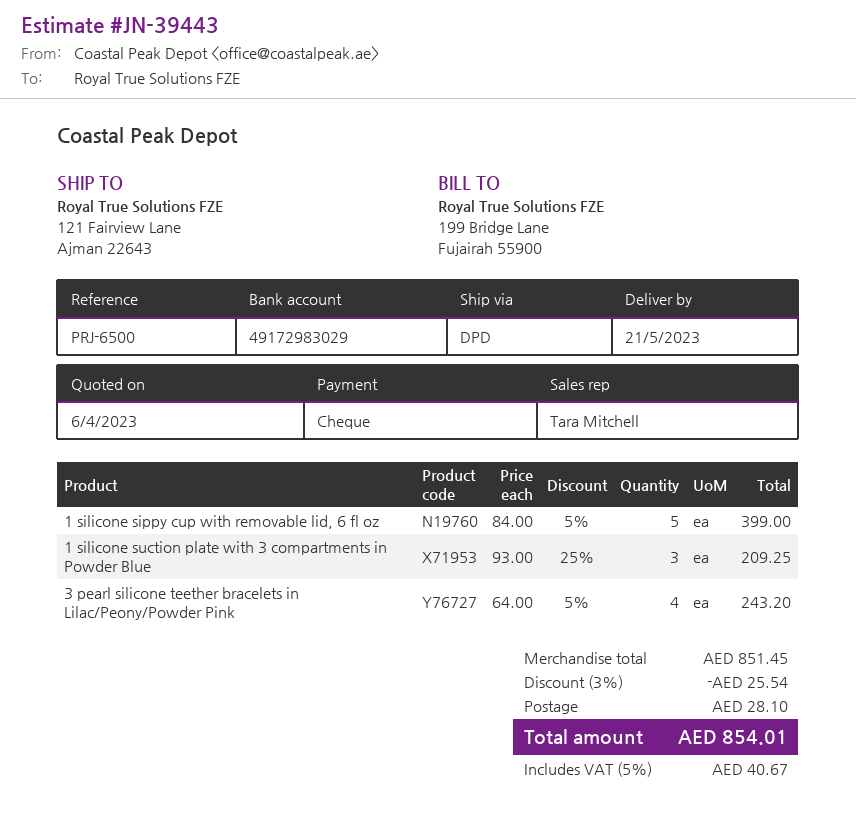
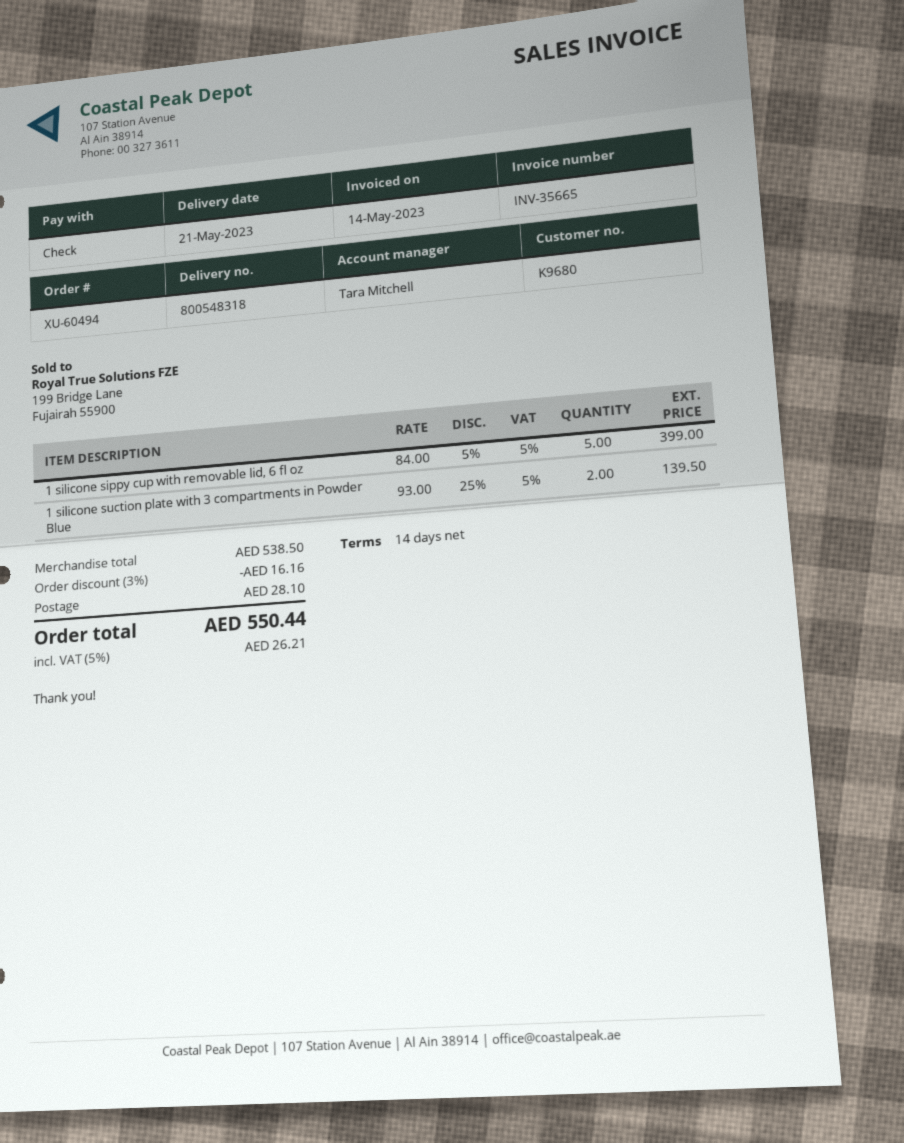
1 silicone suction plate with 3 compartments in Powder Blue: 3 x 93.00 - 25% = 209.25 -> 2 x 93.00 - 25% = 139.50
3 pearl silicone teether bracelets in Lilac/Peony/Powder Pink: 4 x 64.00 - 5% = 243.20 -> none
subtotal: 851.45 -> 538.50
discount: 3% = 25.54 -> 3% = 16.16
tax: 5% = 40.67 -> 5% = 26.21
total: 854.01 -> 550.44

